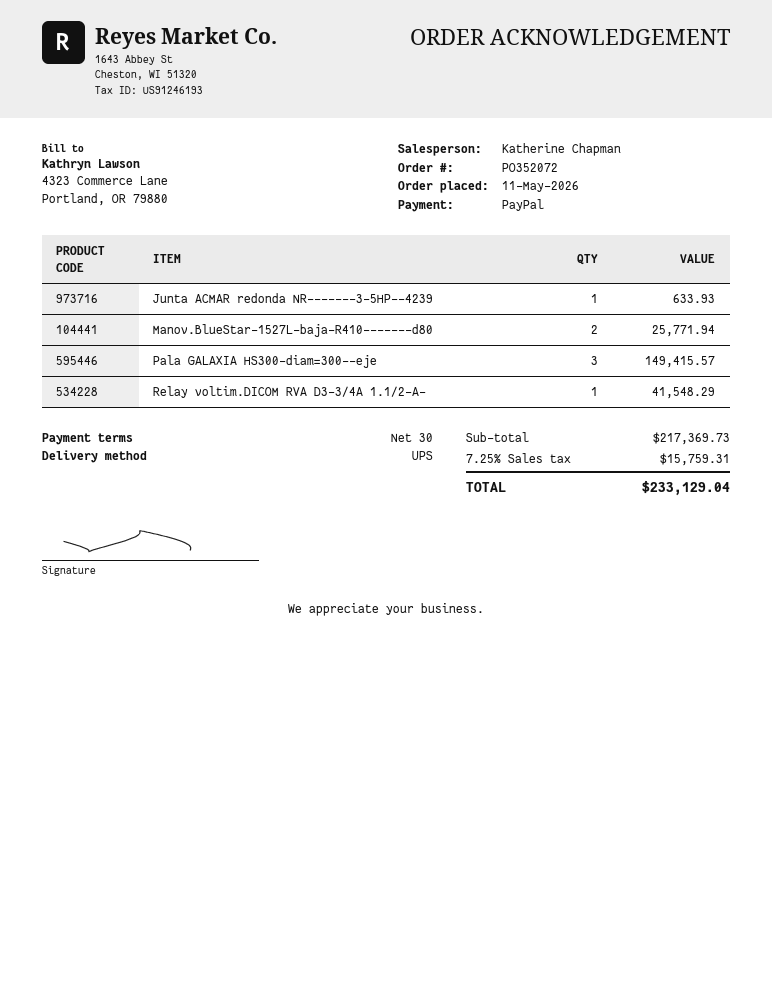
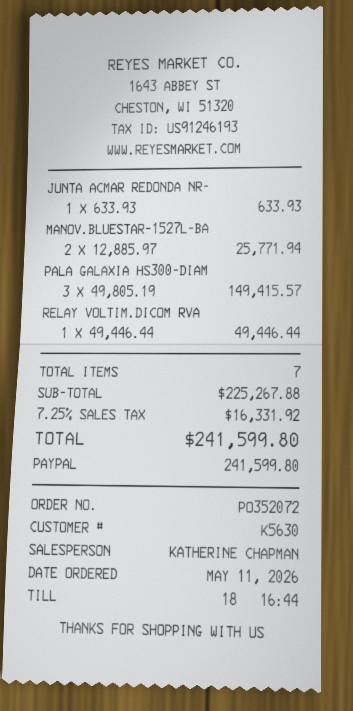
Relay voltim.DICOM RVA D3-3/4A 1.1/2-A-: 1 for 41548.29 -> 1 for 49446.44
subtotal: 217369.73 -> 225267.88
tax: 7.25% = 15759.31 -> 7.25% = 16331.92
total: 233129.04 -> 241599.80

